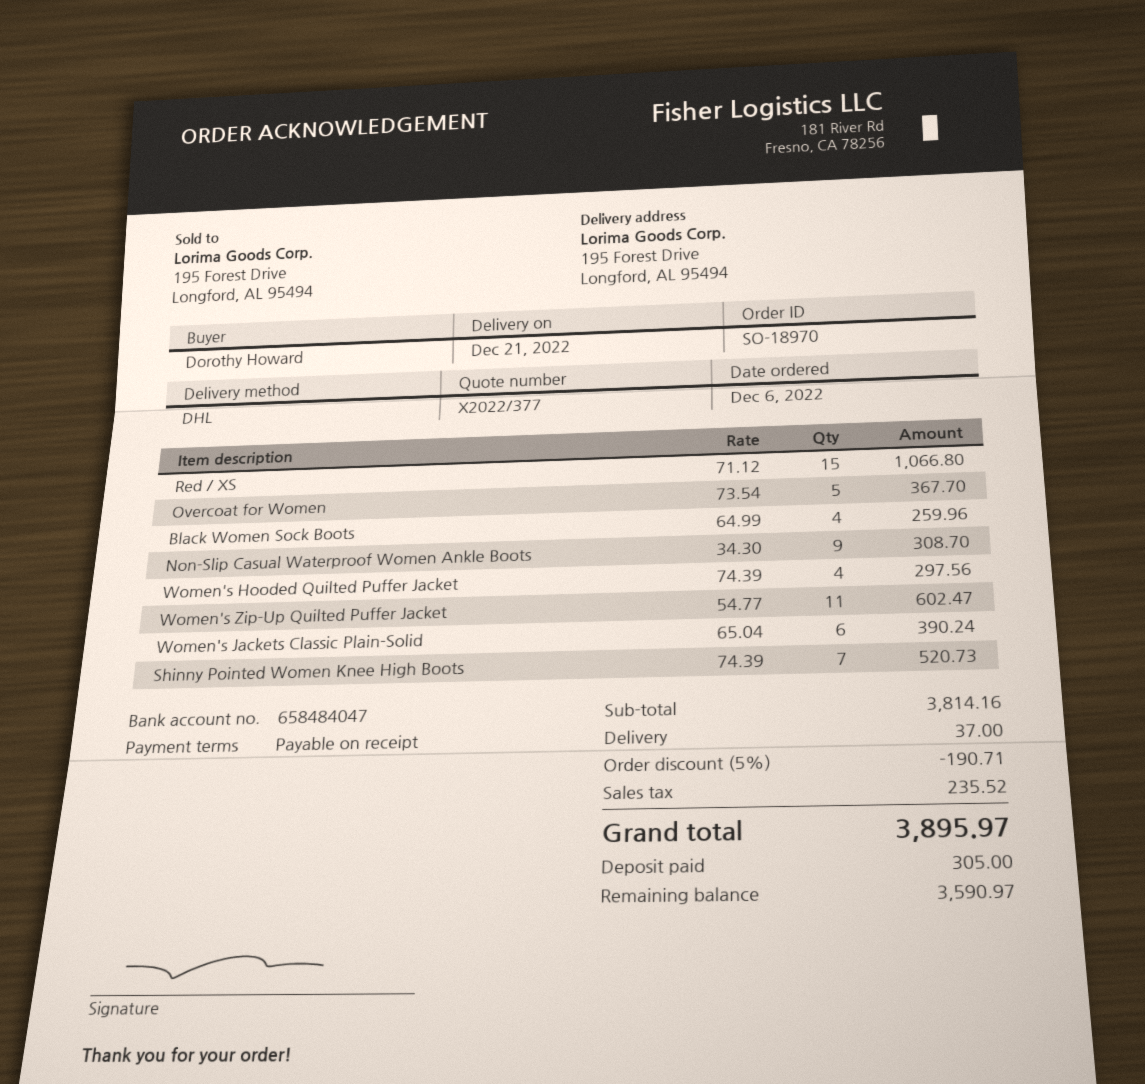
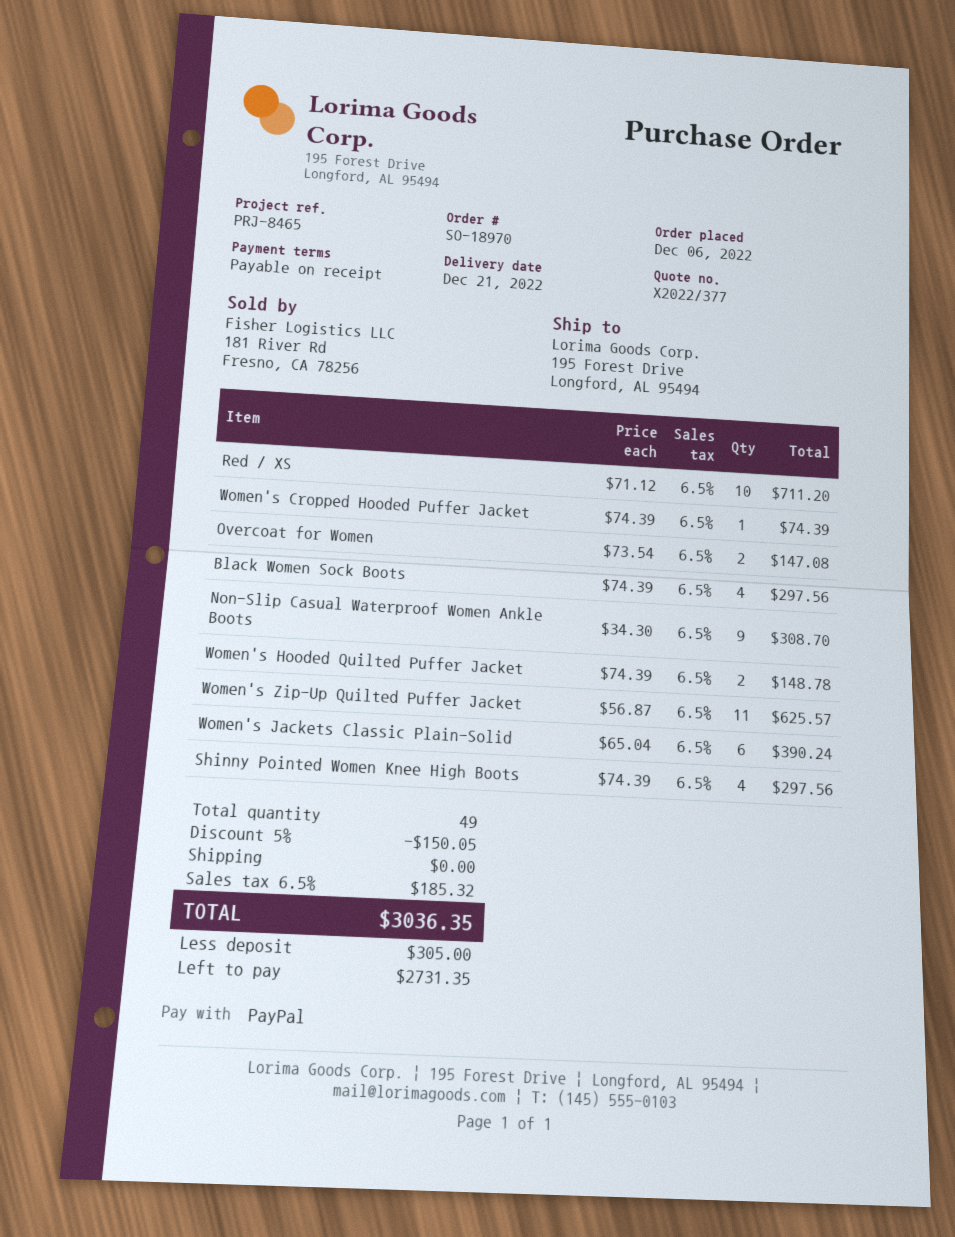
Red / XS: 15 x 71.12 = 1066.80 -> 10 x 71.12 = 711.20
Overcoat for Women: 5 x 73.54 = 367.70 -> 2 x 73.54 = 147.08
Black Women Sock Boots: 4 x 64.99 = 259.96 -> 4 x 74.39 = 297.56
Women's Hooded Quilted Puffer Jacket: 4 x 74.39 = 297.56 -> 2 x 74.39 = 148.78
Women's Zip-Up Quilted Puffer Jacket: 11 x 54.77 = 602.47 -> 11 x 56.87 = 625.57
Shinny Pointed Women Knee High Boots: 7 x 74.39 = 520.73 -> 4 x 74.39 = 297.56
Women's Cropped Hooded Puffer Jacket: none -> 1 x 74.39 = 74.39
discount: 5% = 190.71 -> 5% = 150.05
shipping: 37.00 -> 0.00
tax: 235.52 -> 185.32
total: 3895.97 -> 3036.35
balance: 3590.97 -> 2731.35

